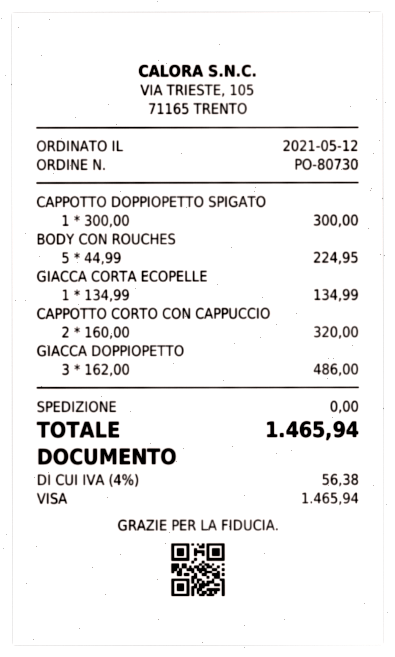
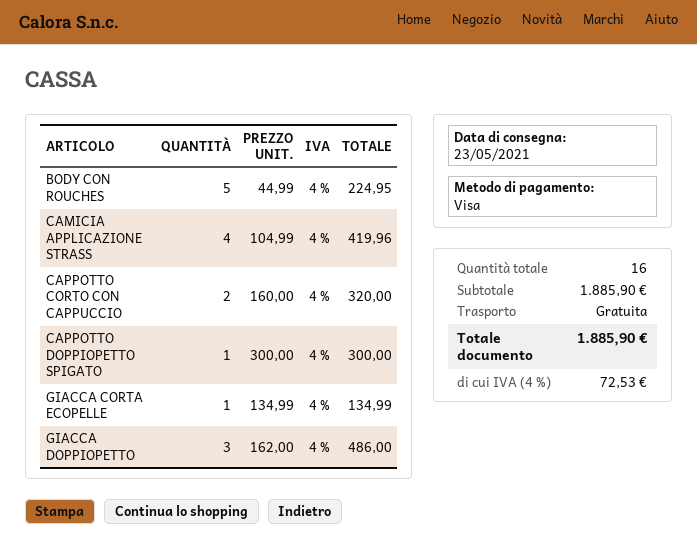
CAMICIA APPLICAZIONE STRASS: none -> 4 x 104.99 = 419.96
tax: 4% = 56.38 -> 4% = 72.53
total: 1465.94 -> 1885.90

